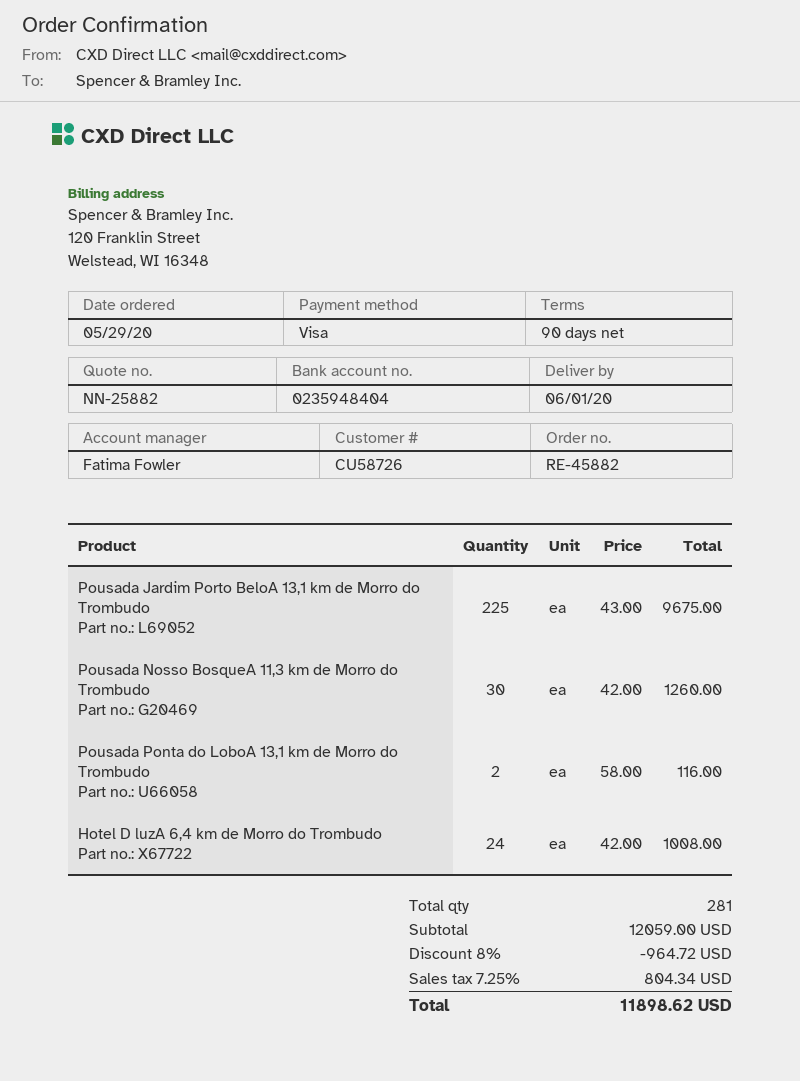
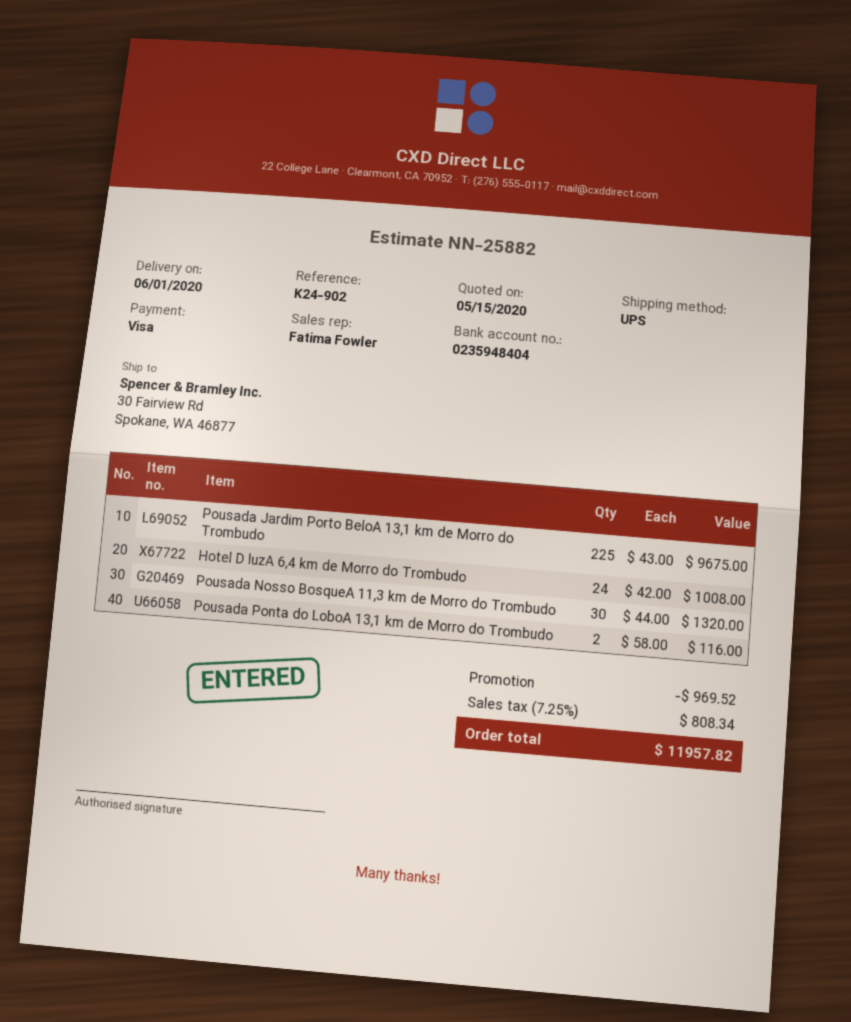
Pousada Nosso BosqueA 11,3 km de Morro do Trombudo: 30 x 42.00 = 1260.00 -> 30 x 44.00 = 1320.00
discount: 964.72 -> 969.52
tax: 7.25% = 804.34 -> 7.25% = 808.34
total: 11898.62 -> 11957.82

